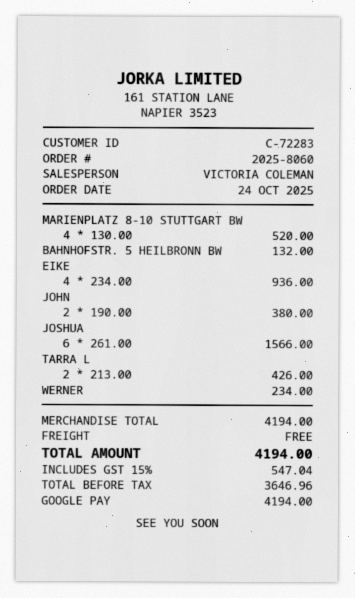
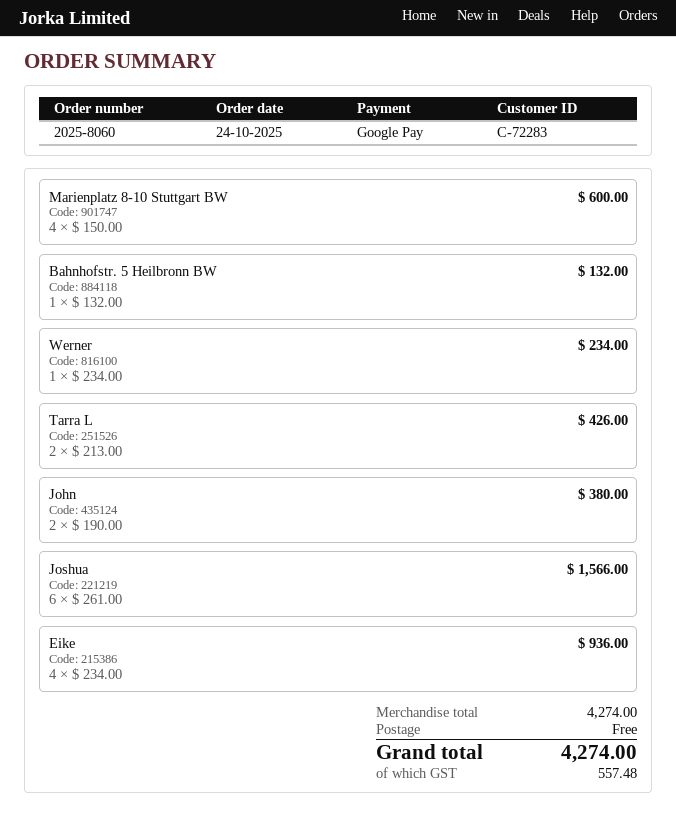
MARIENPLATZ 8-10 STUTTGART BW: 4 x 130.00 = 520.00 -> 4 x 150.00 = 600.00
subtotal: 4194.00 -> 4274.00
tax: 547.04 -> 557.48
total: 4194.00 -> 4274.00

